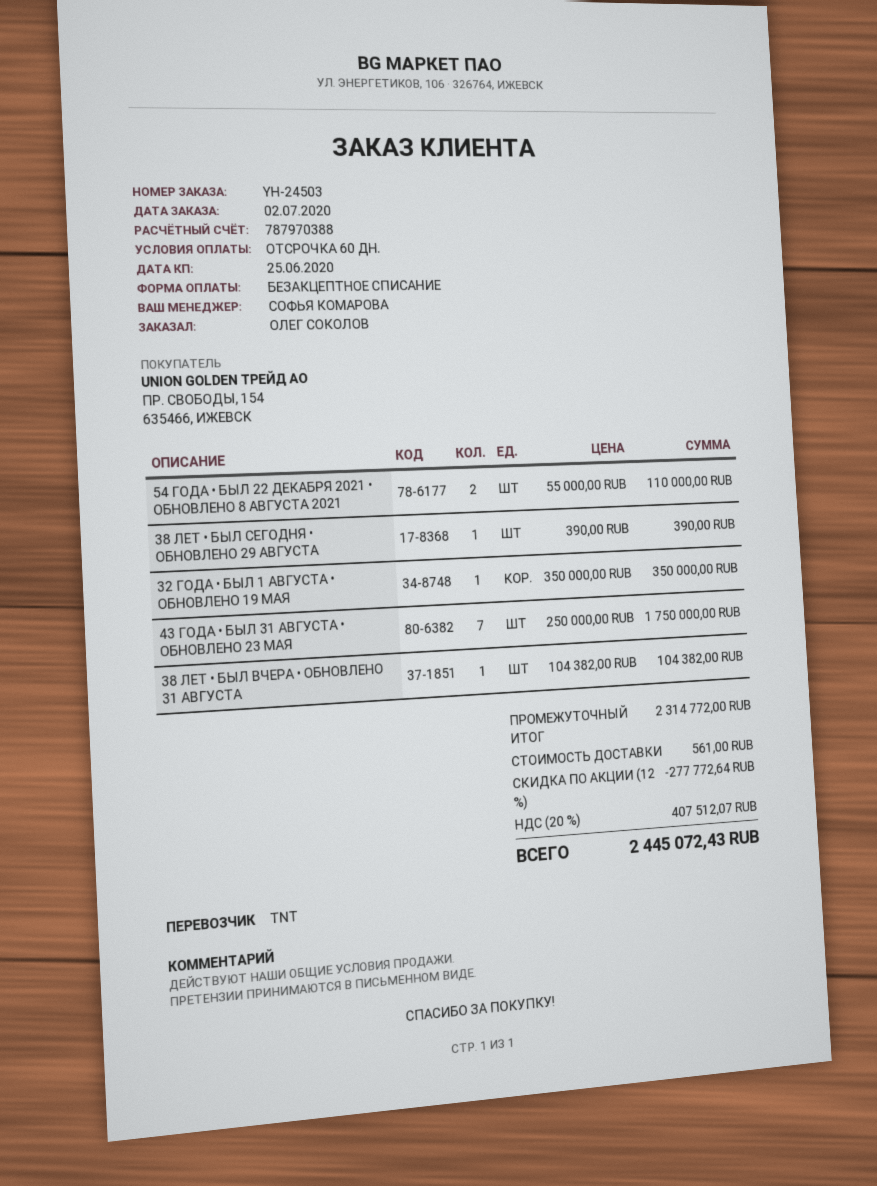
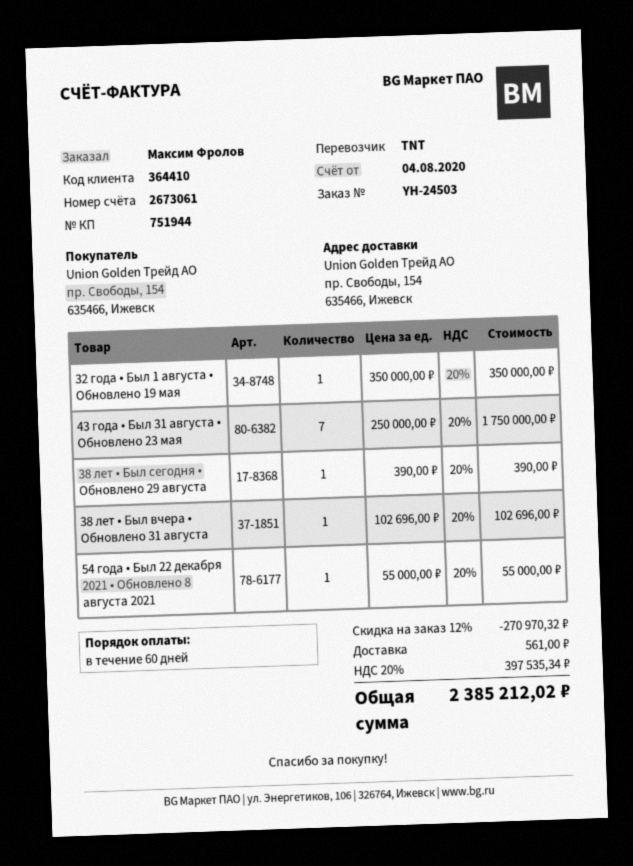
ordered by: ОЛЕГ СОКОЛОВ -> Максим Фролов
54 ГОДА • БЫЛ 22 ДЕКАБРЯ 2021 • ОБНОВЛЕНО 8 АВГУСТА 2021: 2 x 55000.00 = 110000.00 -> 1 x 55000.00 = 55000.00
38 ЛЕТ • БЫЛ ВЧЕРА • ОБНОВЛЕНО 31 АВГУСТА: 1 x 104382.00 = 104382.00 -> 1 x 102696.00 = 102696.00
discount: 12% = 277772.64 -> 12% = 270970.32
tax: 20% = 407512.07 -> 20% = 397535.34
total: 2445072.43 -> 2385212.02

